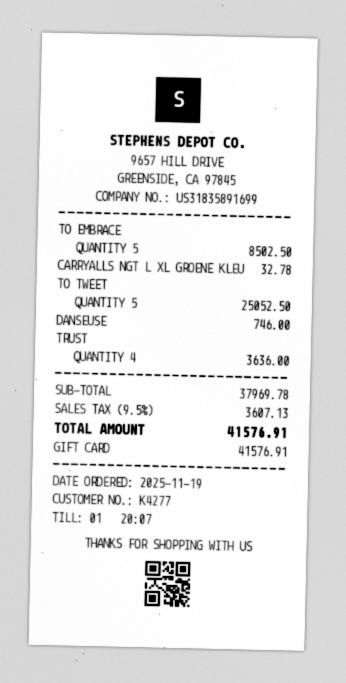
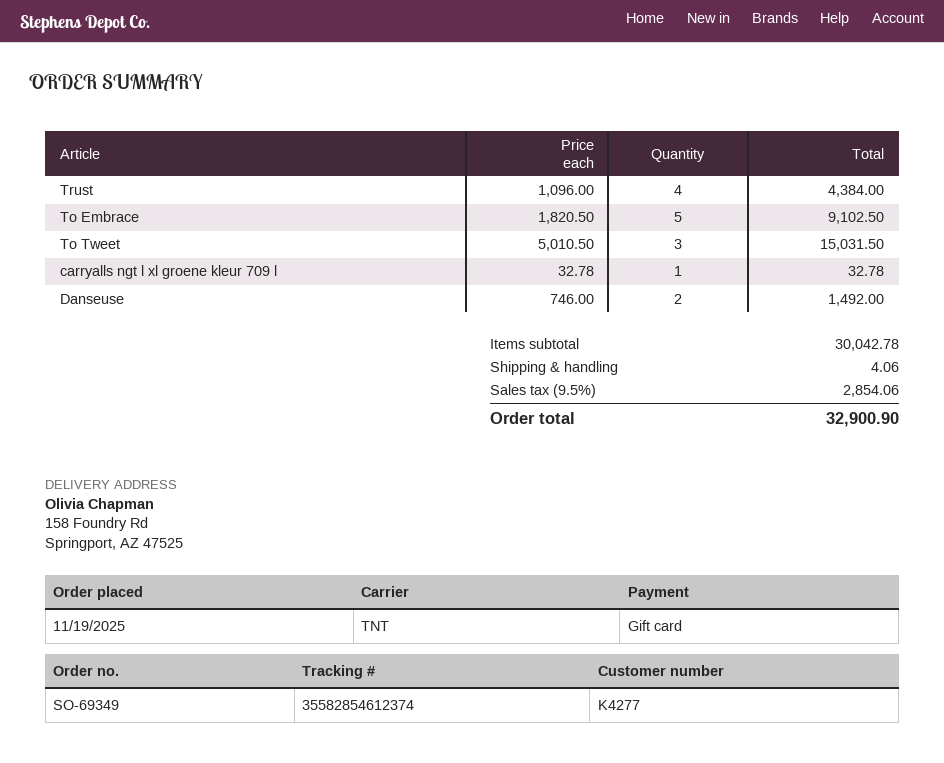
TO EMBRACE: 5 for 8502.50 -> 5 for 9102.50
TO TWEET: 5 for 25052.50 -> 3 for 15031.50
DANSEUSE: 1 for 746.00 -> 2 for 1492.00
TRUST: 4 for 3636.00 -> 4 for 4384.00
subtotal: 37969.78 -> 30042.78
shipping: none -> 4.06
tax: 9.5% = 3607.13 -> 9.5% = 2854.06
total: 41576.91 -> 32900.90

